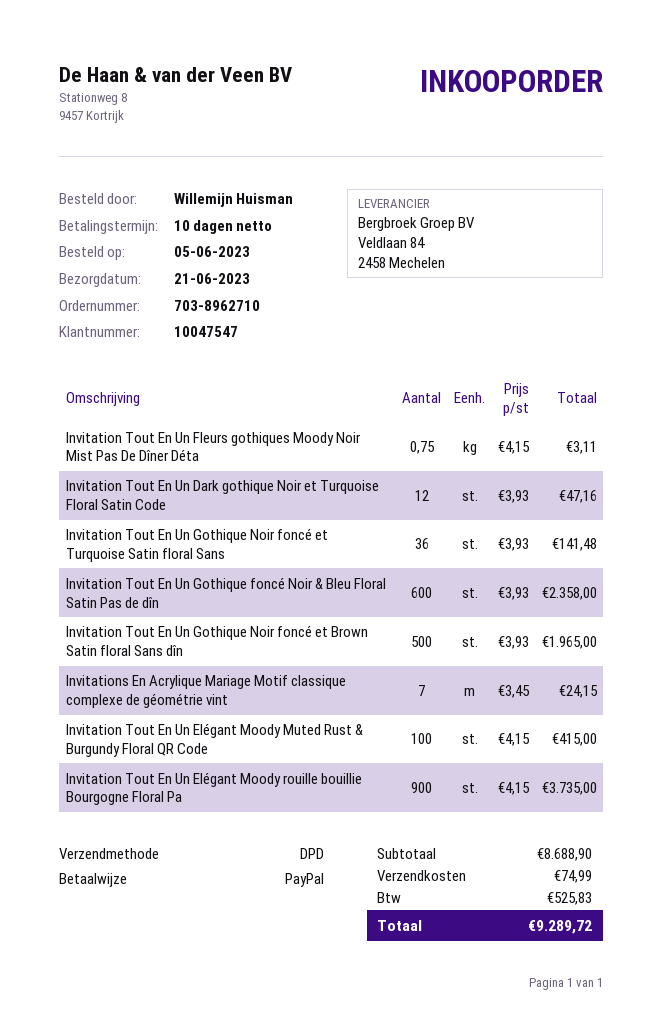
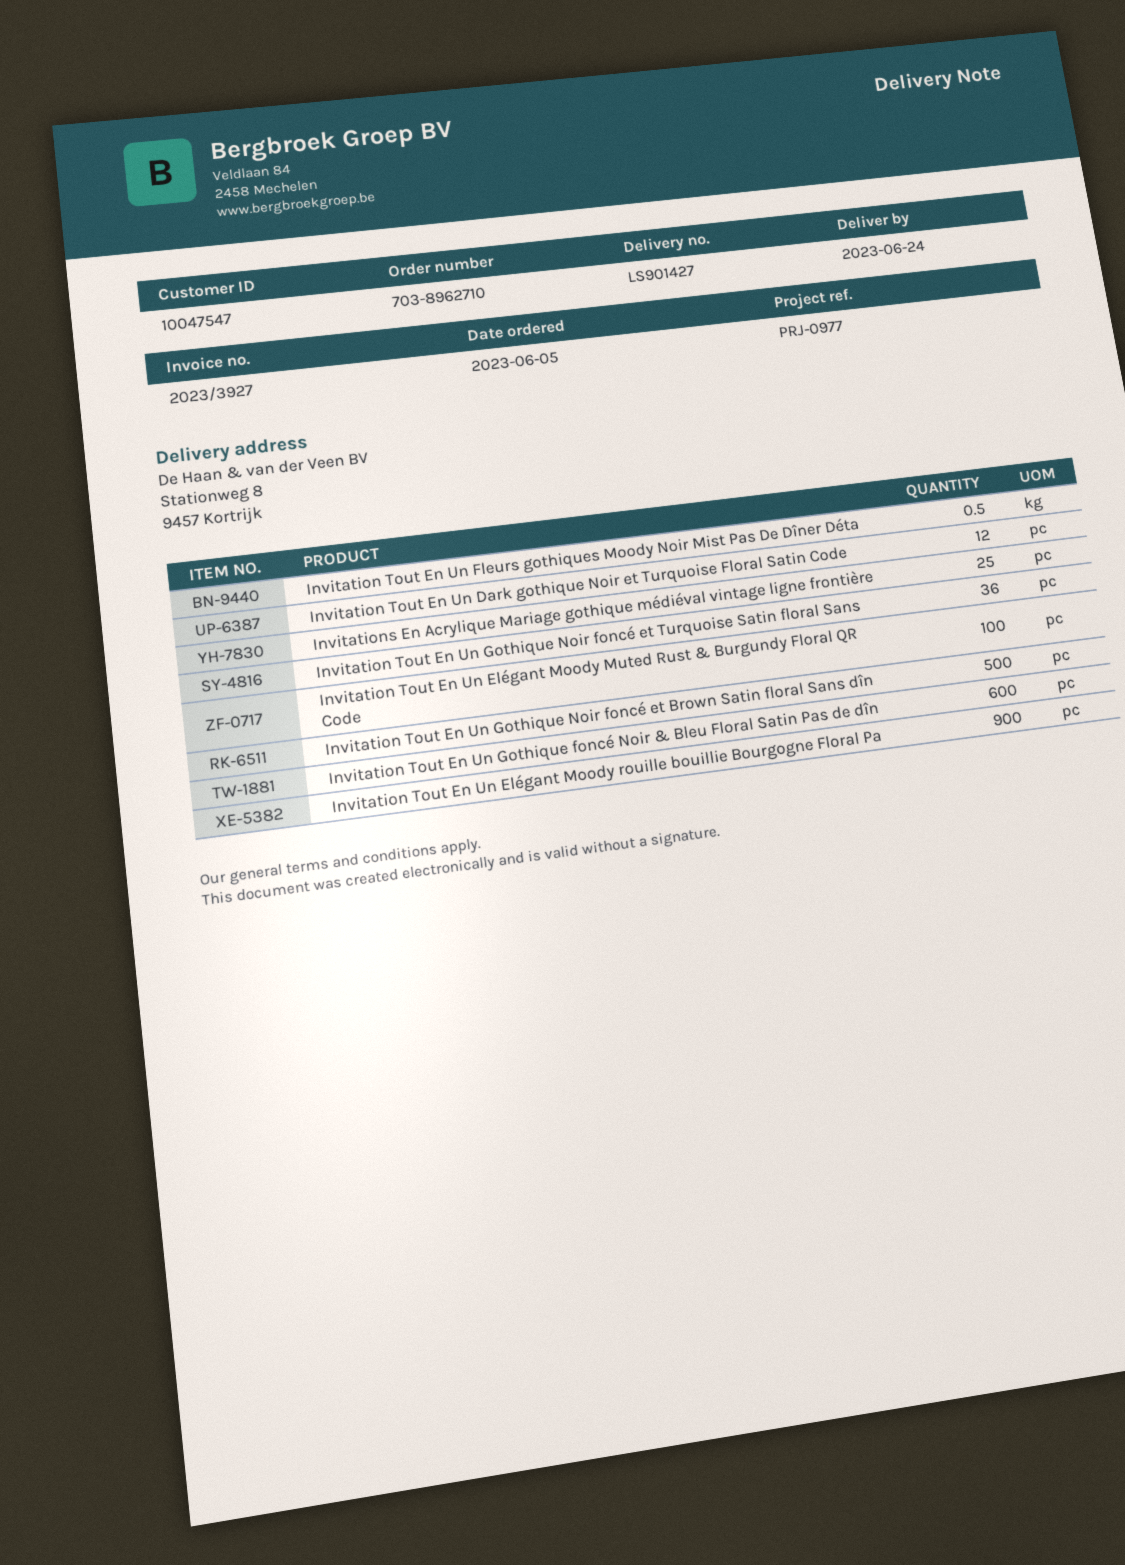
delivery date: 2023-06-21 -> 2023-06-24
Invitation Tout En Un Fleurs gothiques Moody Noir Mist Pas De Dîner Déta: 0.75 -> 0.5
Invitations En Acrylique Mariage Motif classique complexe de géométrie vint: 7 -> none
Invitations En Acrylique Mariage gothique médiéval vintage ligne frontière: none -> 25

